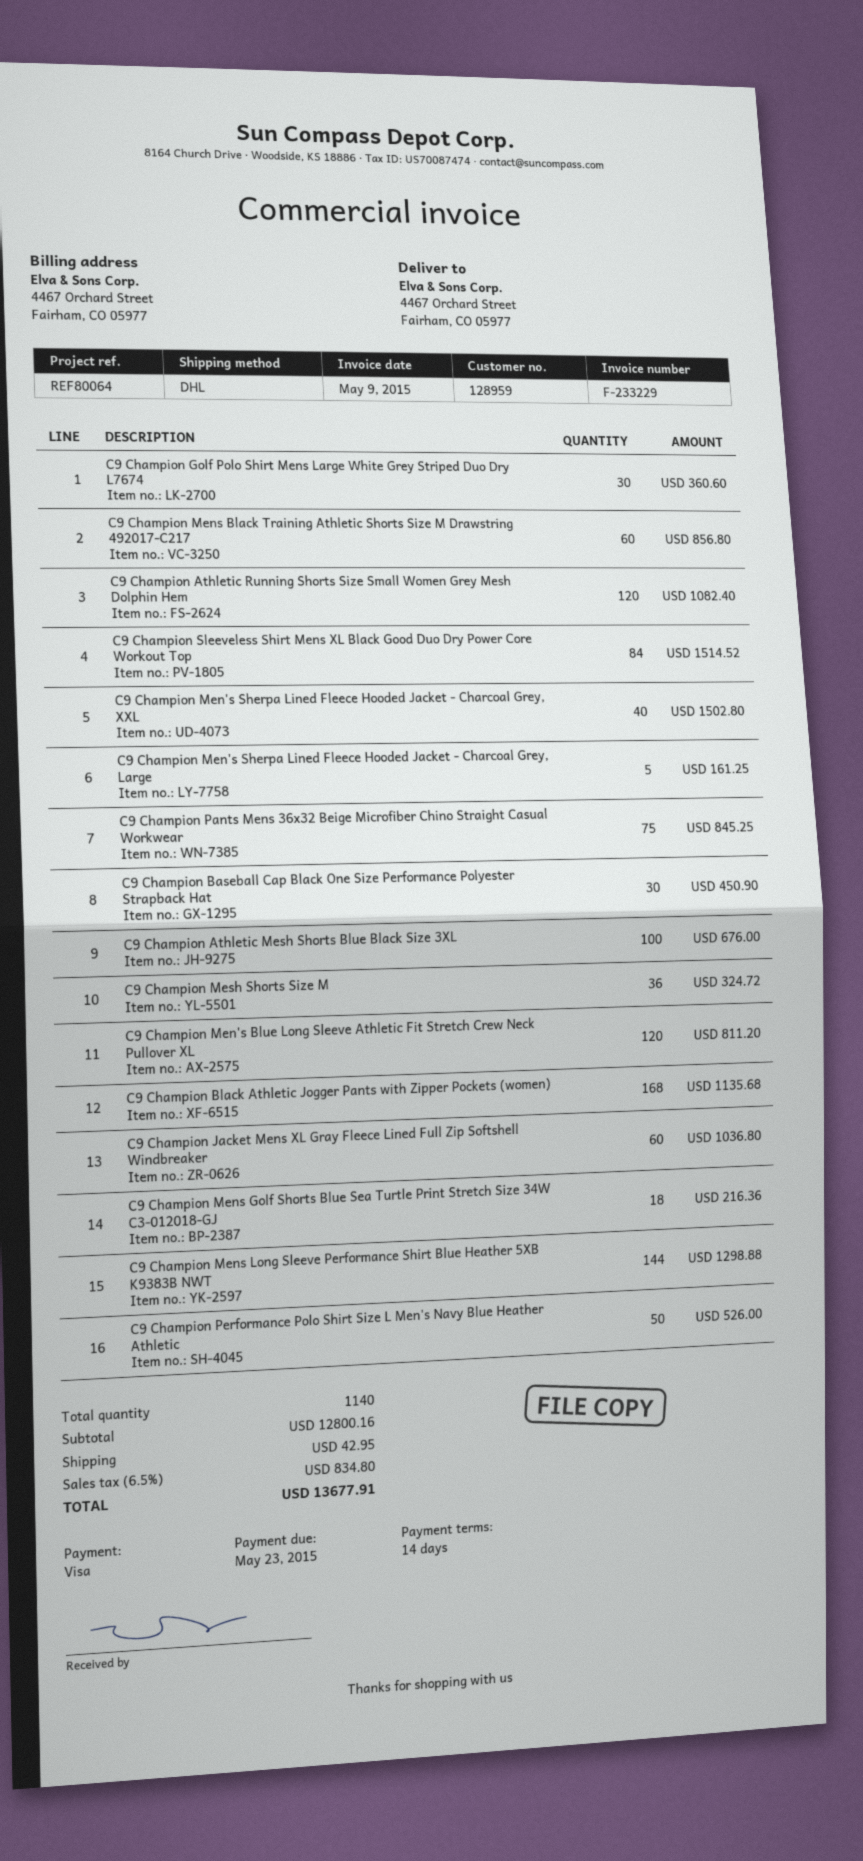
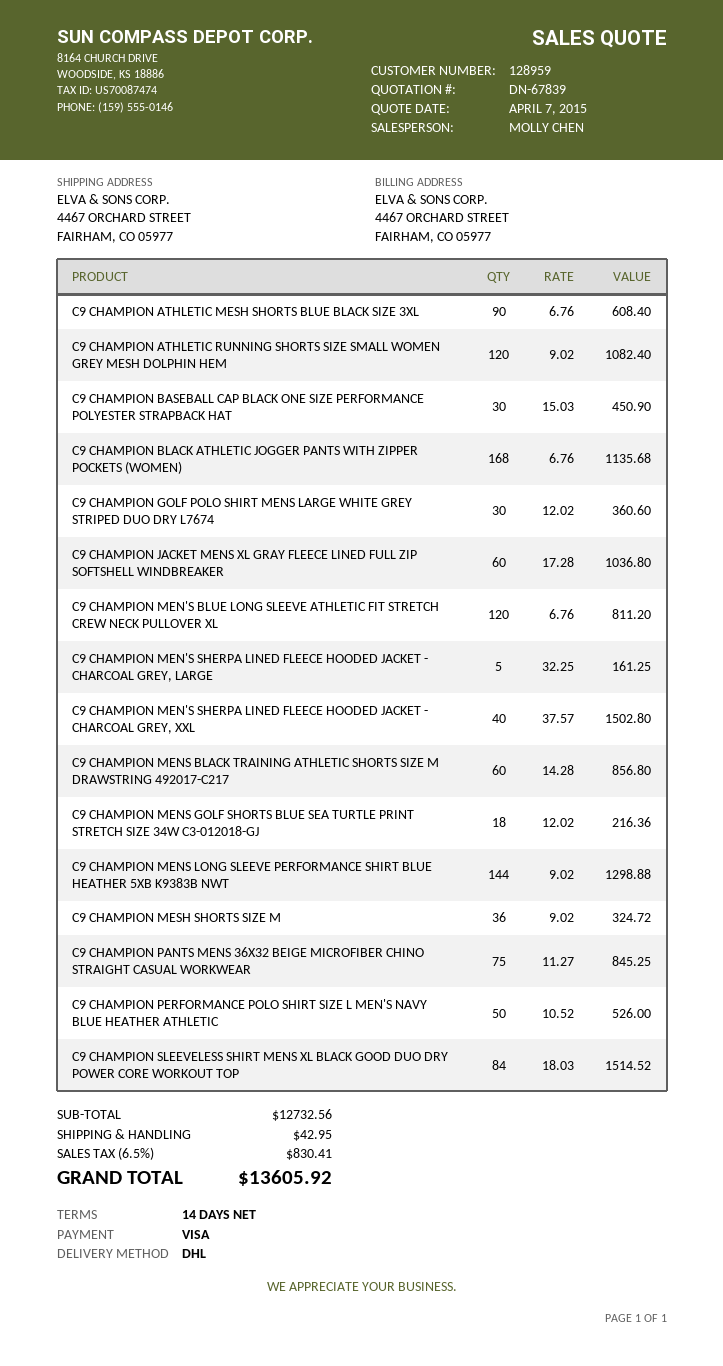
C9 Champion Athletic Mesh Shorts Blue Black Size 3XL: 100 for 676.00 -> 90 for 608.40
subtotal: 12800.16 -> 12732.56
tax: 6.5% = 834.80 -> 6.5% = 830.41
total: 13677.91 -> 13605.92

